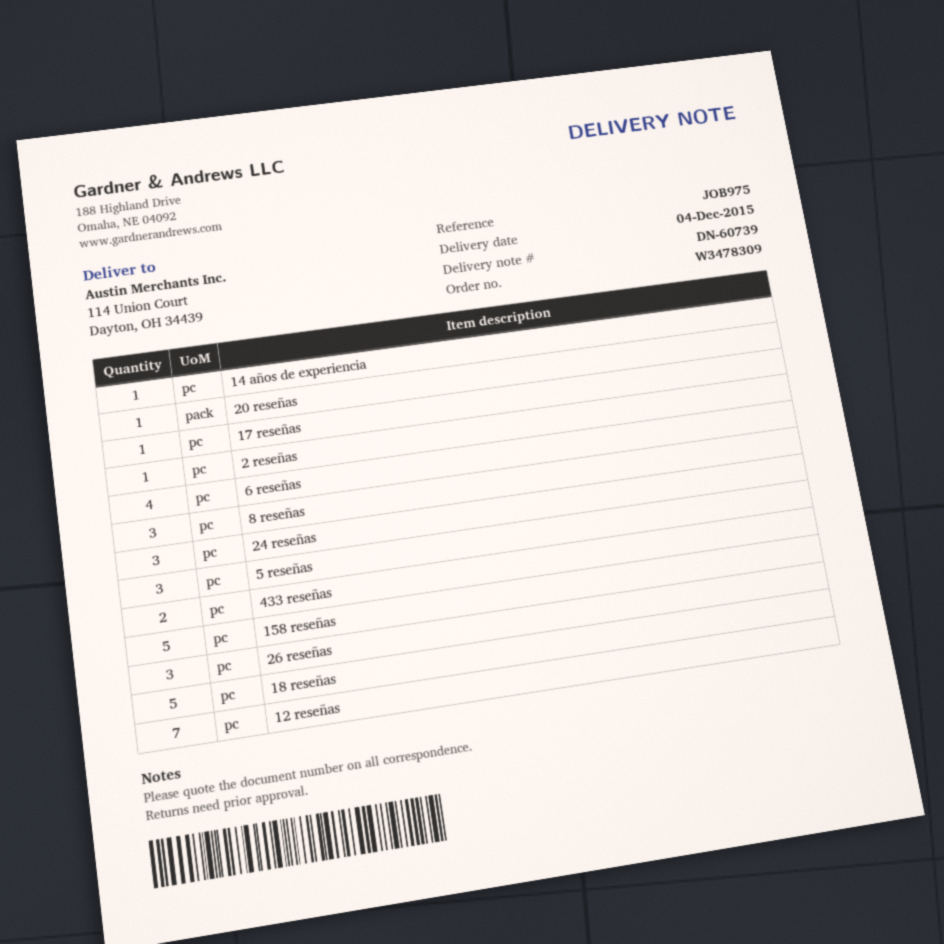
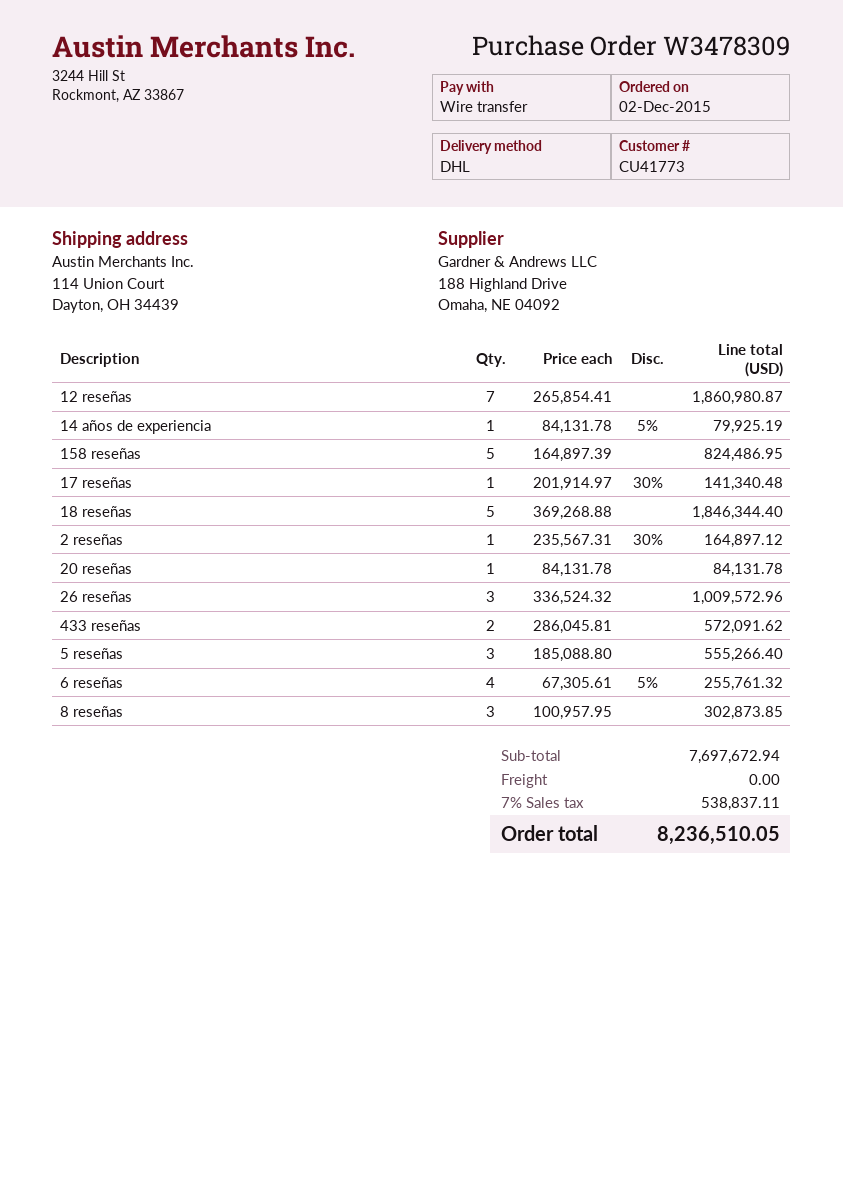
24 reseñas: 3 -> none

